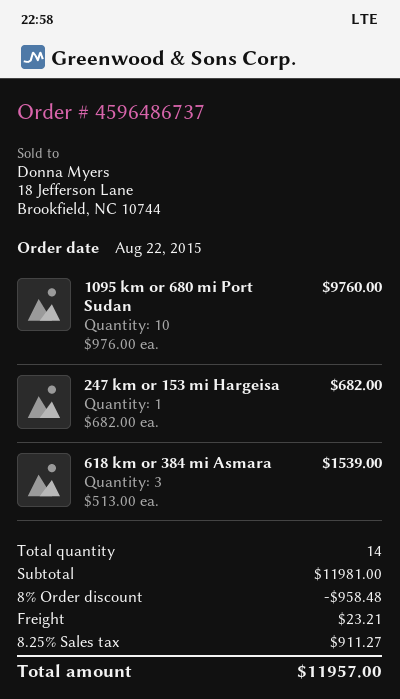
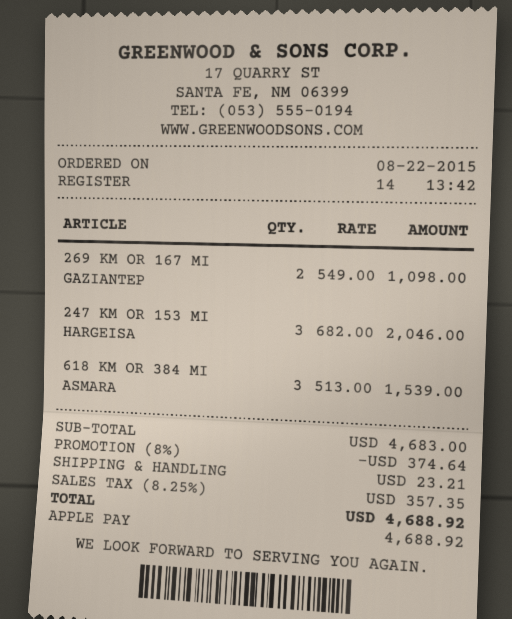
1095 km or 680 mi Port Sudan: 10 x 976.00 = 9760.00 -> none
247 km or 153 mi Hargeisa: 1 x 682.00 = 682.00 -> 3 x 682.00 = 2046.00
269 KM OR 167 MI GAZIANTEP: none -> 2 x 549.00 = 1098.00
subtotal: 11981.00 -> 4683.00
discount: 8% = 958.48 -> 8% = 374.64
tax: 8.25% = 911.27 -> 8.25% = 357.35
total: 11957.00 -> 4688.92

